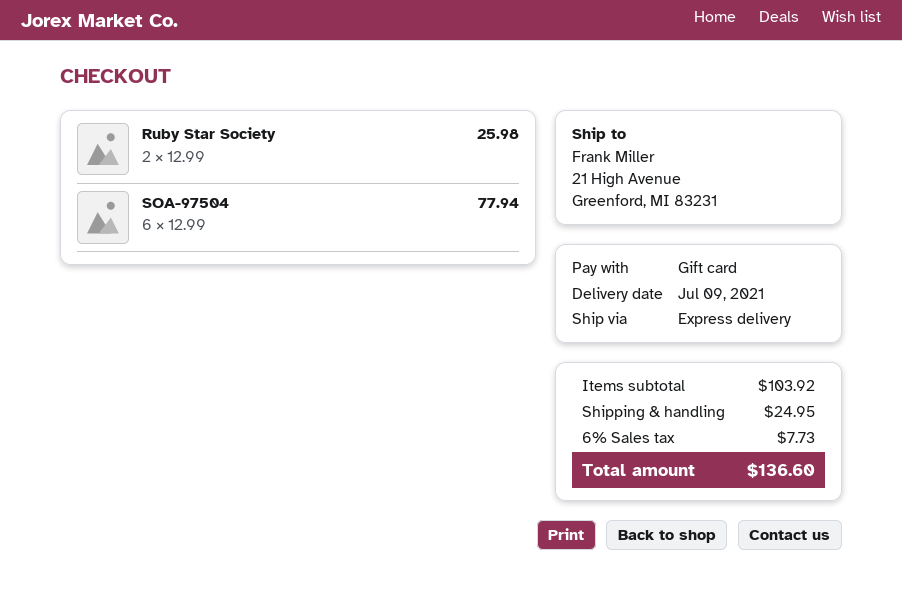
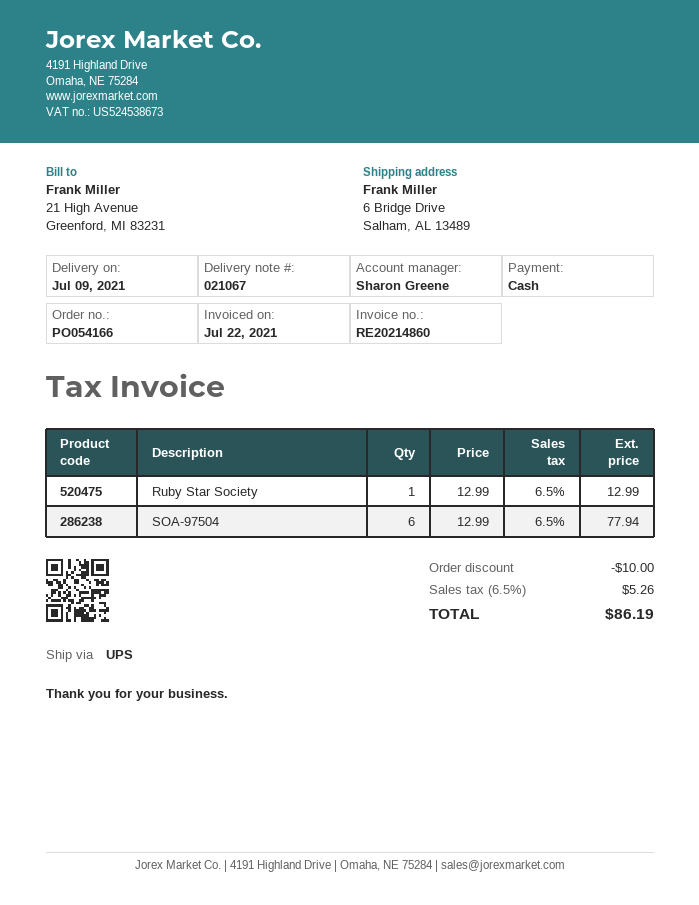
payment method: gift card -> cash
shipping method: express -> UPS
ship to: 21 High Avenue, Greenford, MI 83231 -> 6 Bridge Drive, Salham, AL 13489
Ruby Star Society: 2 x 12.99 = 25.98 -> 1 x 12.99 = 12.99
discount: none -> 10.00
shipping: 24.95 -> none
tax: 6% = 7.73 -> 6.5% = 5.26
total: 136.60 -> 86.19

